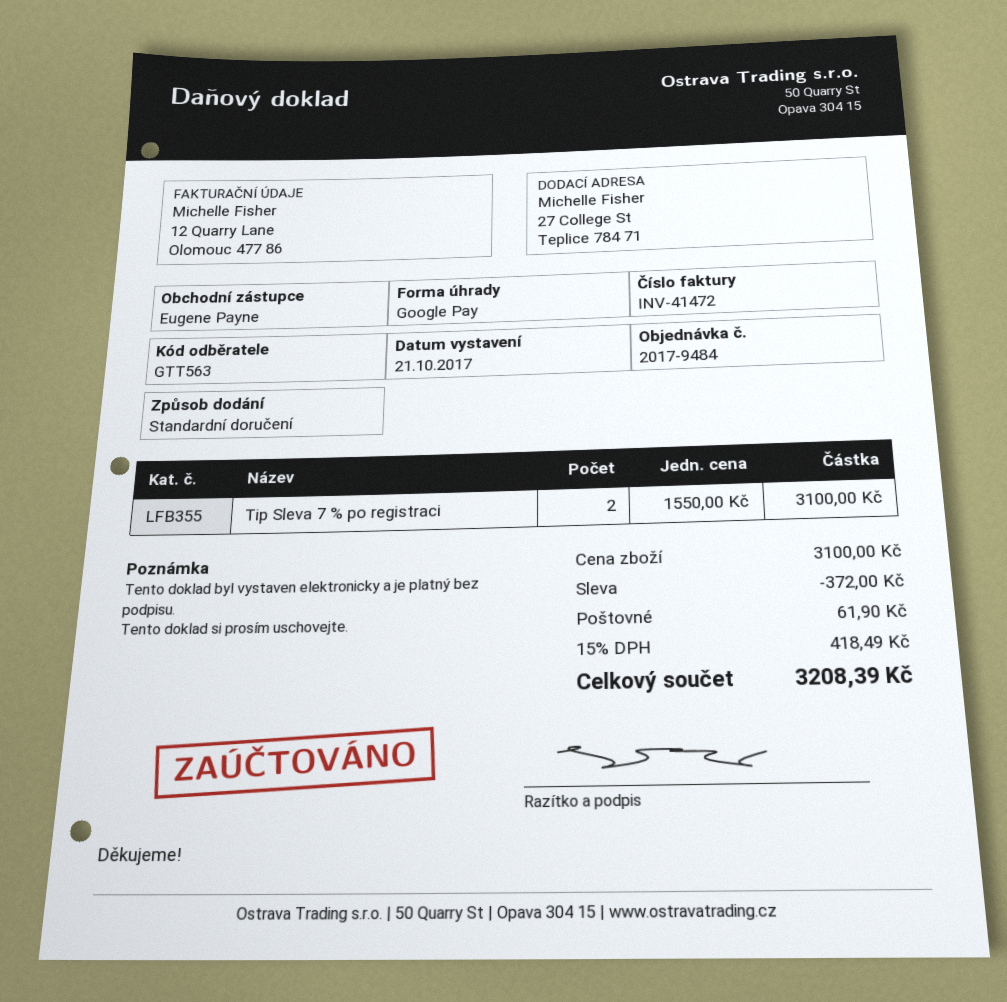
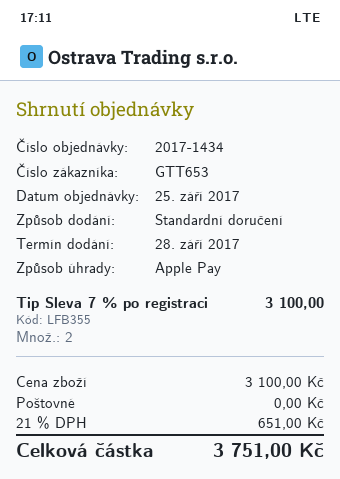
order number: 2017-9484 -> 2017-1434
customer number: GTT563 -> GTT653
payment method: Google Pay -> Apple Pay
discount: 372.00 -> none
shipping: 61.90 -> 0.00
tax: 15% = 418.49 -> 21% = 651.00
total: 3208.39 -> 3751.00

